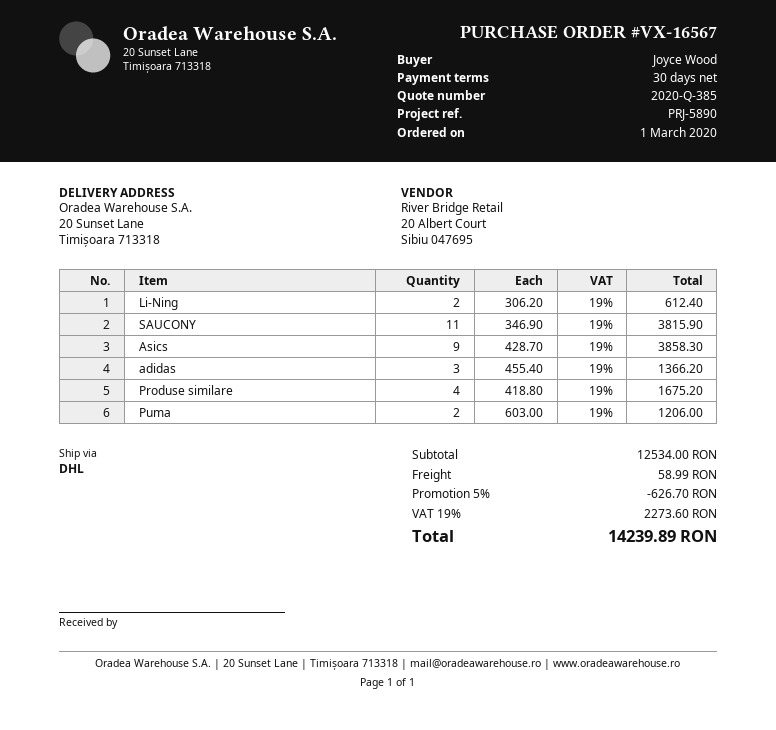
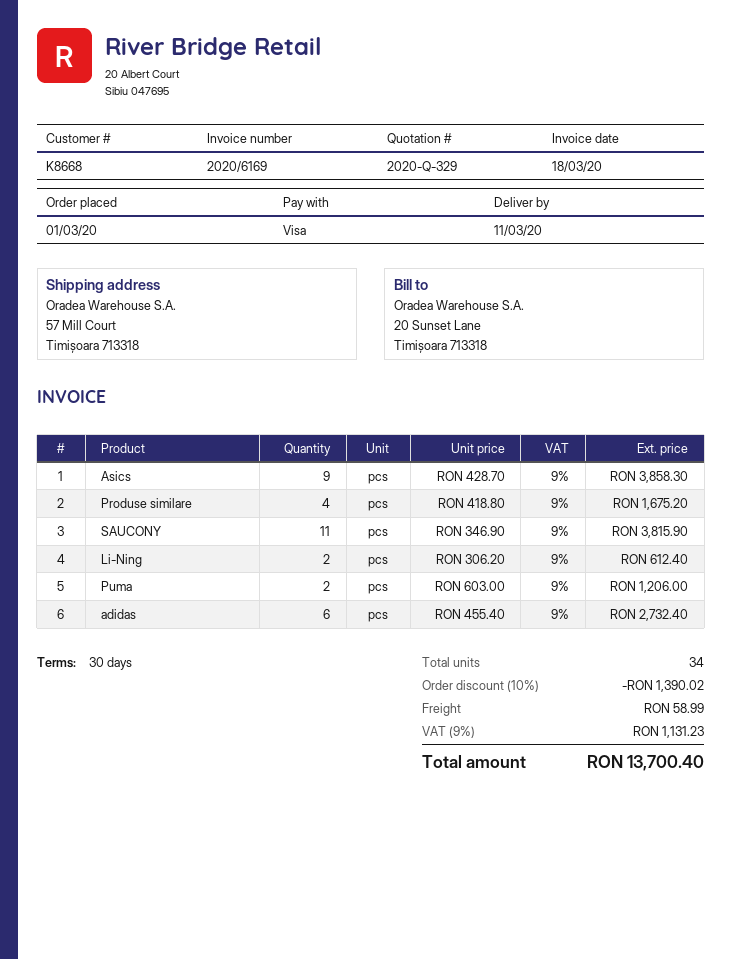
quote number: 2020-Q-385 -> 2020-Q-329
ship to: 20 Sunset Lane, Timișoara 713318 -> 57 Mill Court, Timișoara 713318
adidas: 3 x 455.40 = 1366.20 -> 6 x 455.40 = 2732.40
discount: 5% = 626.70 -> 10% = 1390.02
tax: 19% = 2273.60 -> 9% = 1131.23
total: 14239.89 -> 13700.40

